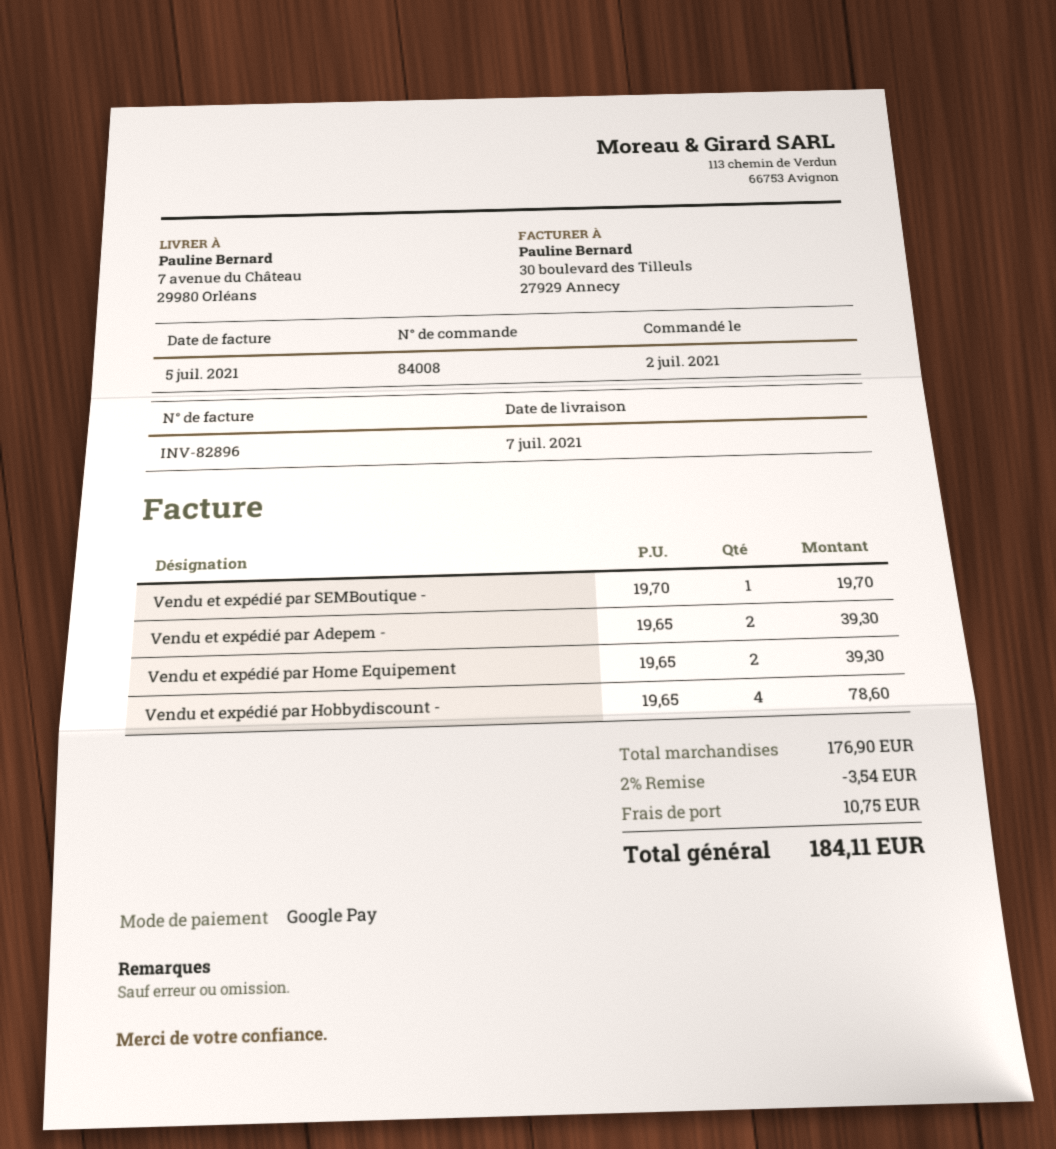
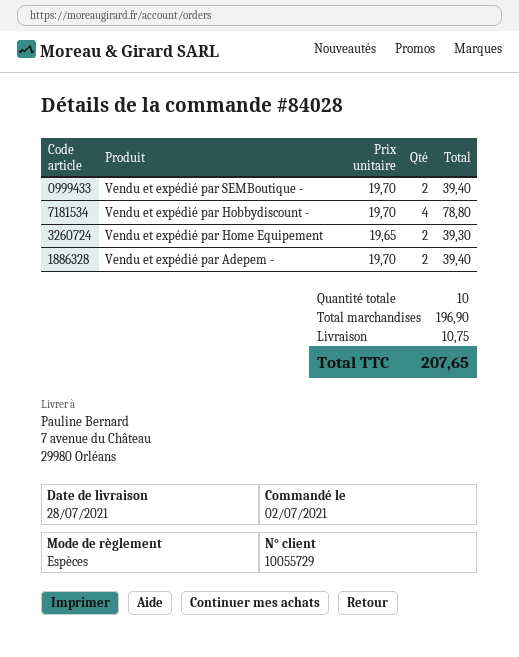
order number: 84008 -> 84028
delivery date: 2021-07-07 -> 2021-07-28
payment method: Google Pay -> cash
Vendu et expédié par SEMBoutique -: 1 x 19.70 = 19.70 -> 2 x 19.70 = 39.40
Vendu et expédié par Adepem -: 2 x 19.65 = 39.30 -> 2 x 19.70 = 39.40
Vendu et expédié par Hobbydiscount -: 4 x 19.65 = 78.60 -> 4 x 19.70 = 78.80
subtotal: 176.90 -> 196.90
discount: 2% = 3.54 -> none
total: 184.11 -> 207.65

